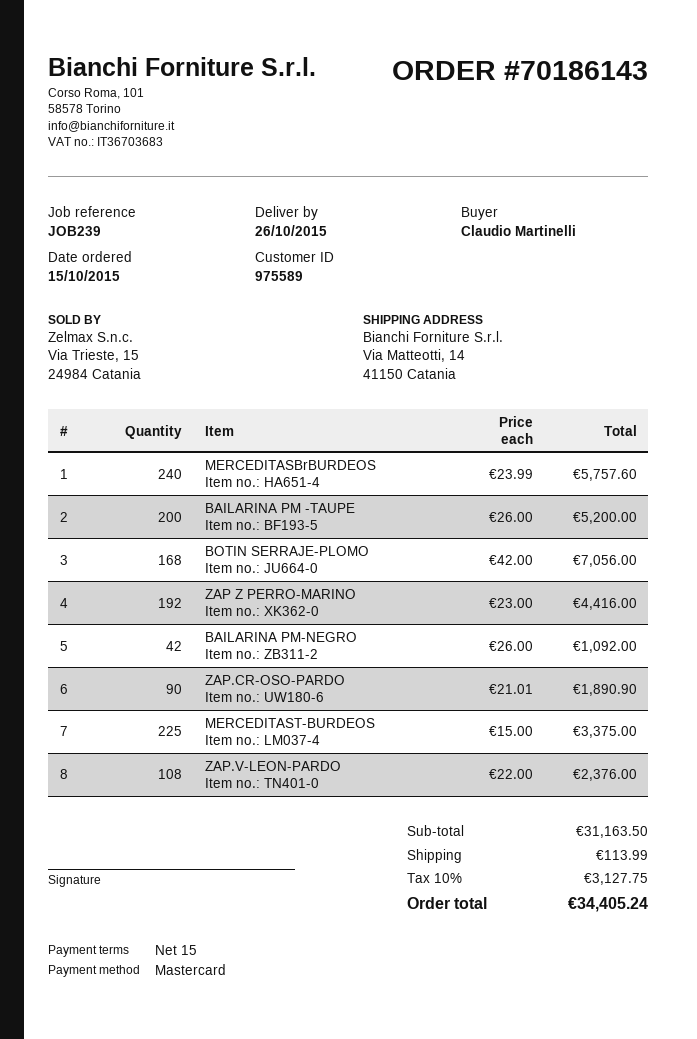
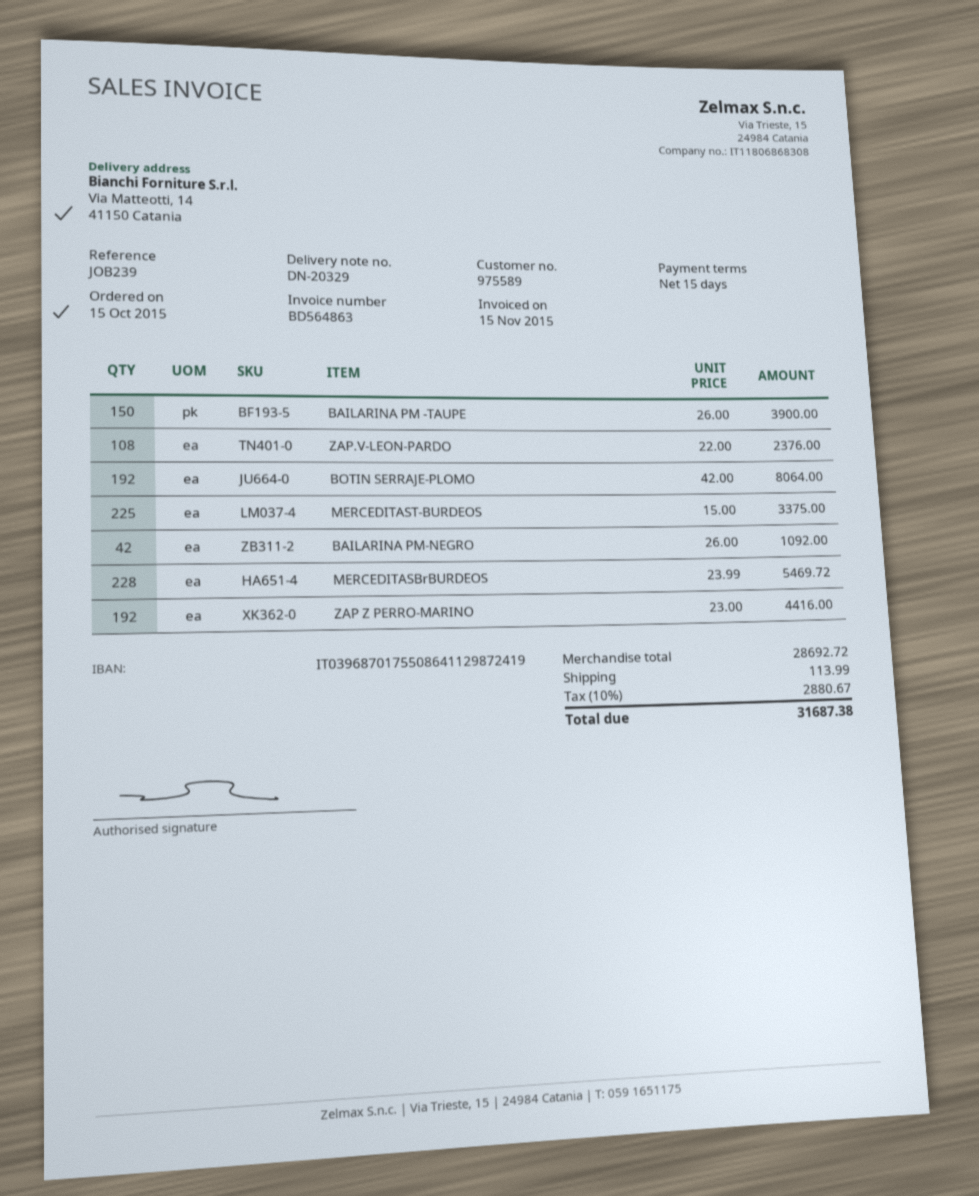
MERCEDITASBrBURDEOS: 240 x 23.99 = 5757.60 -> 228 x 23.99 = 5469.72
BAILARINA PM -TAUPE: 200 x 26.00 = 5200.00 -> 150 x 26.00 = 3900.00
BOTIN SERRAJE-PLOMO: 168 x 42.00 = 7056.00 -> 192 x 42.00 = 8064.00
ZAP.CR-OSO-PARDO: 90 x 21.01 = 1890.90 -> none
subtotal: 31163.50 -> 28692.72
tax: 10% = 3127.75 -> 10% = 2880.67
total: 34405.24 -> 31687.38

